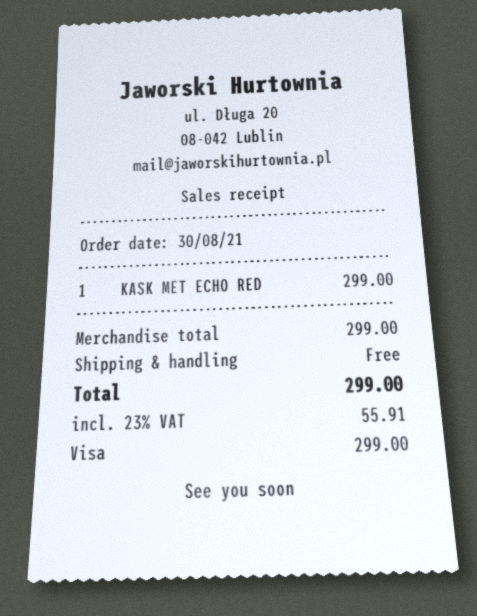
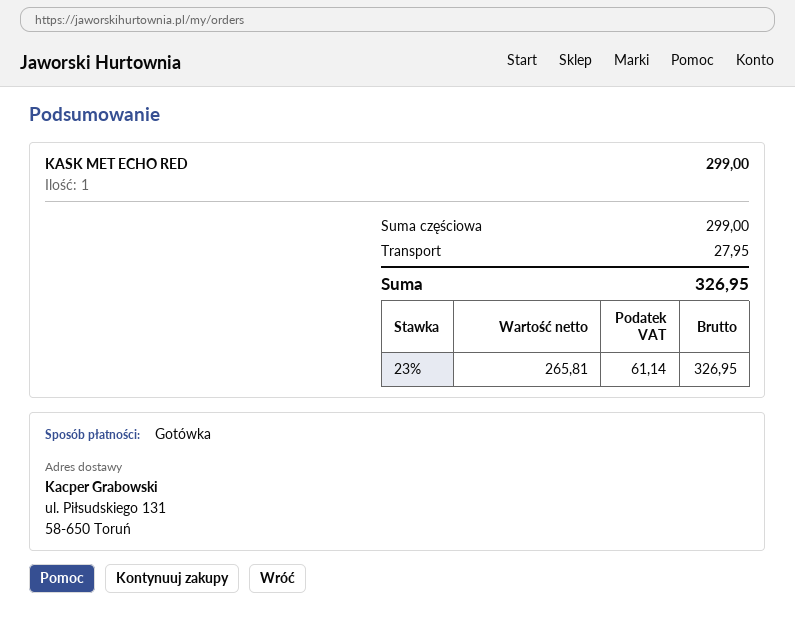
payment method: Visa -> cash
shipping: 0.00 -> 27.95
tax: 23% = 55.91 -> 23% = 61.14
total: 299.00 -> 326.95

